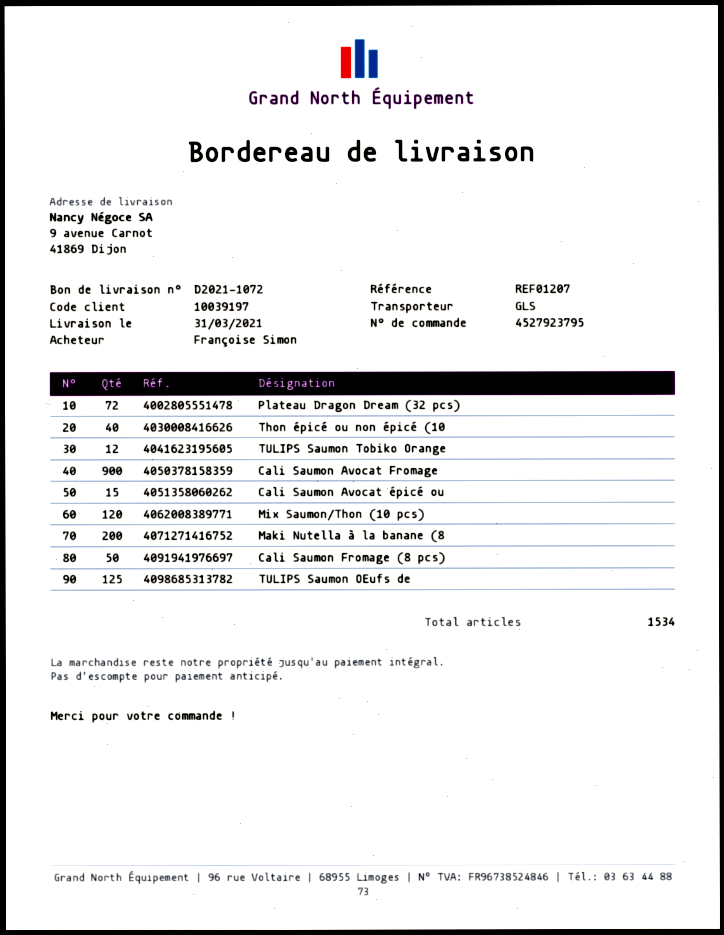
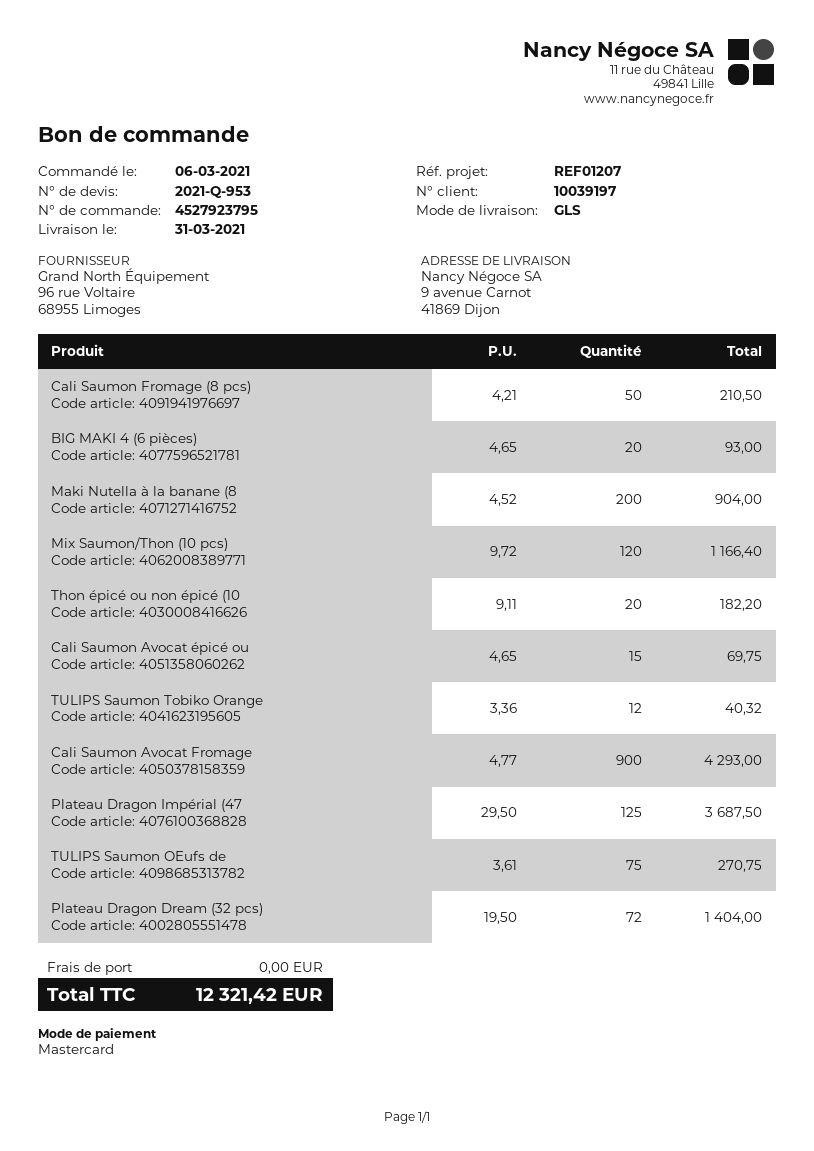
Thon épicé ou non épicé (10: 40 -> 20
TULIPS Saumon OEufs de: 125 -> 75
BIG MAKI 4 (6 pièces): none -> 20
Plateau Dragon Impérial (47: none -> 125

